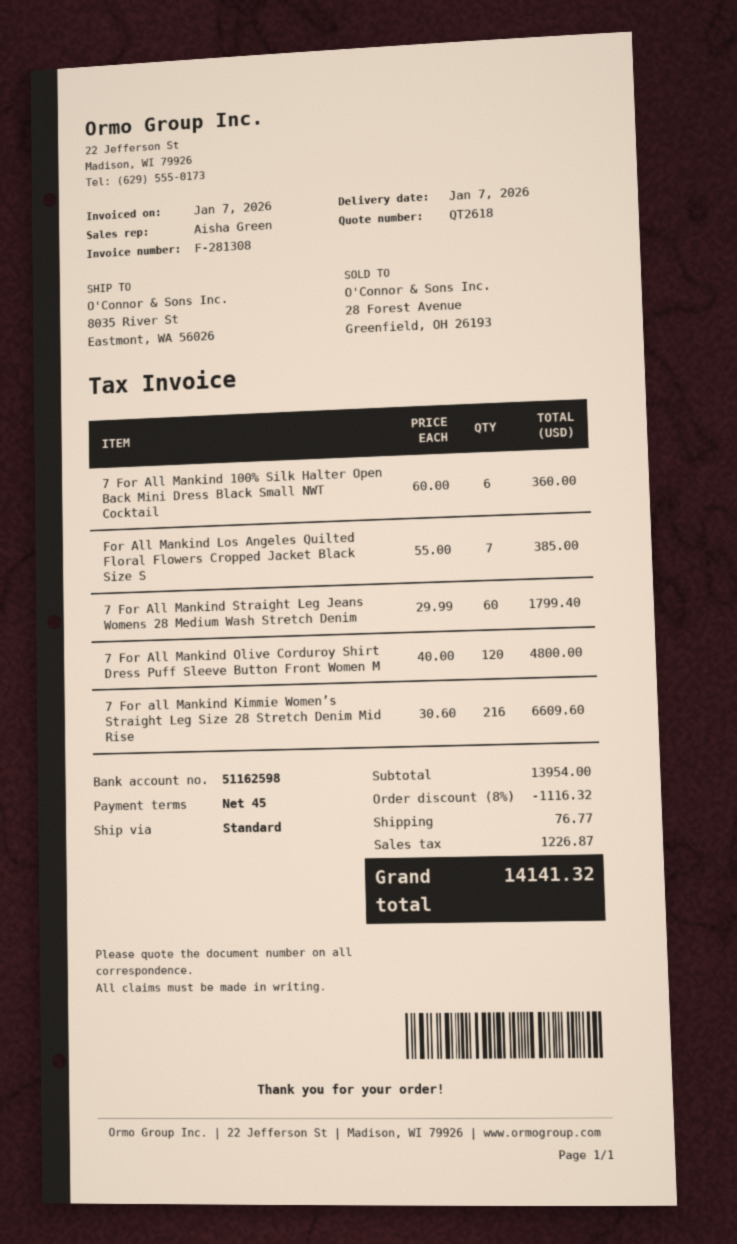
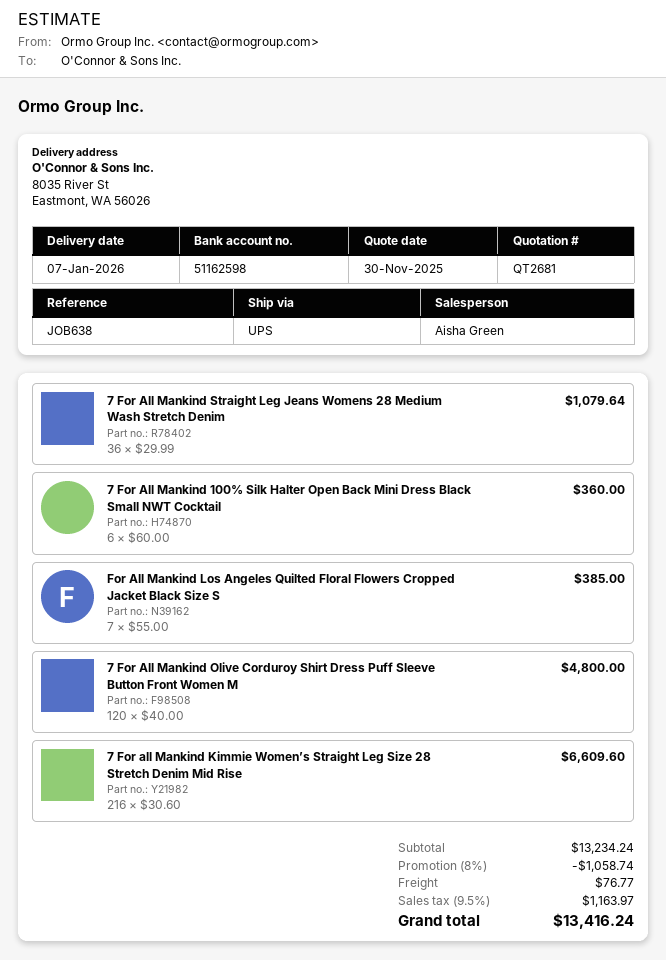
quote number: QT2618 -> QT2681
shipping method: standard -> UPS
7 For All Mankind Straight Leg Jeans Womens 28 Medium Wash Stretch Denim: 60 x 29.99 = 1799.40 -> 36 x 29.99 = 1079.64
subtotal: 13954.00 -> 13234.24
discount: 8% = 1116.32 -> 8% = 1058.74
tax: 1226.87 -> 1163.97
total: 14141.32 -> 13416.24

